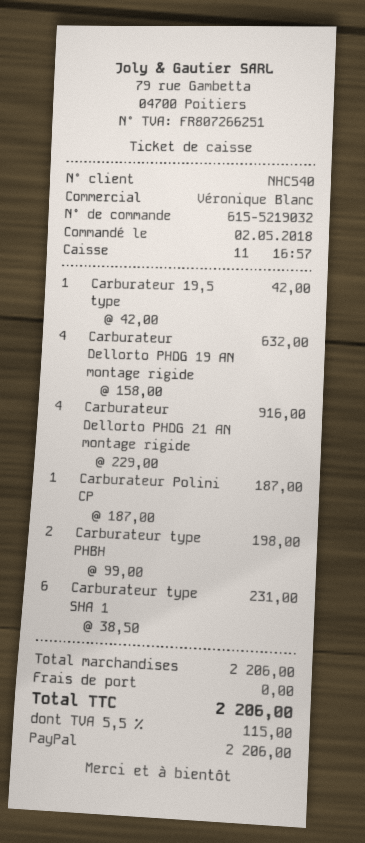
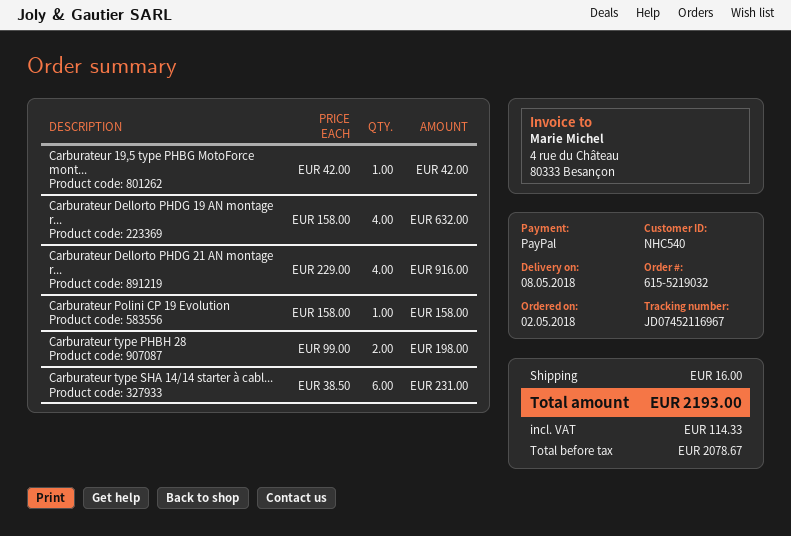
Carburateur Polini CP: 1 x 187.00 = 187.00 -> 1 x 158.00 = 158.00
shipping: 0.00 -> 16.00
tax: 115.00 -> 114.33
total: 2206.00 -> 2193.00

